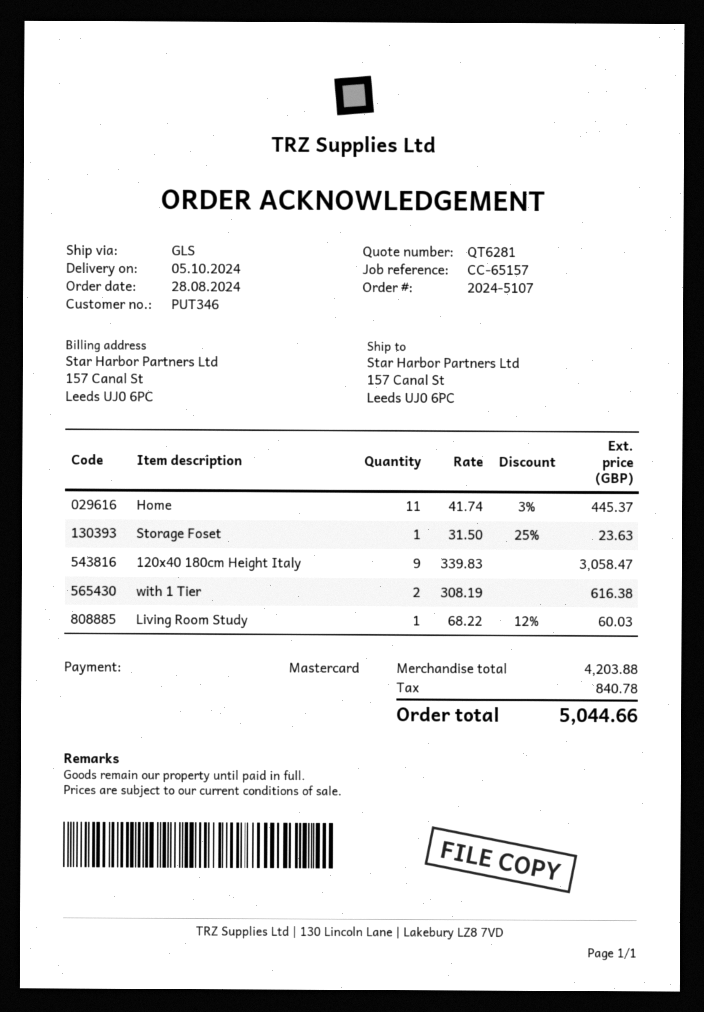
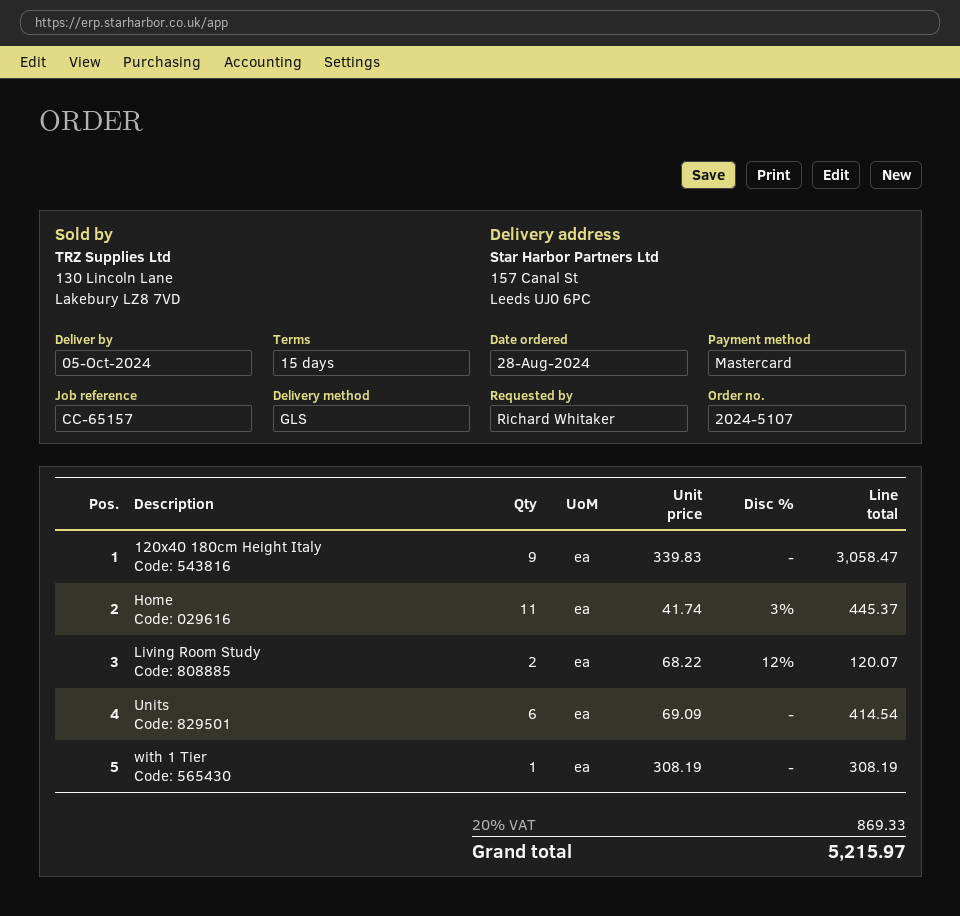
Storage Foset: 1 x 31.50 - 25% = 23.63 -> none
with 1 Tier: 2 x 308.19 = 616.38 -> 1 x 308.19 = 308.19
Living Room Study: 1 x 68.22 - 12% = 60.03 -> 2 x 68.22 - 12% = 120.07
Units: none -> 6 x 69.09 = 414.54
tax: 840.78 -> 869.33
total: 5044.66 -> 5215.97

